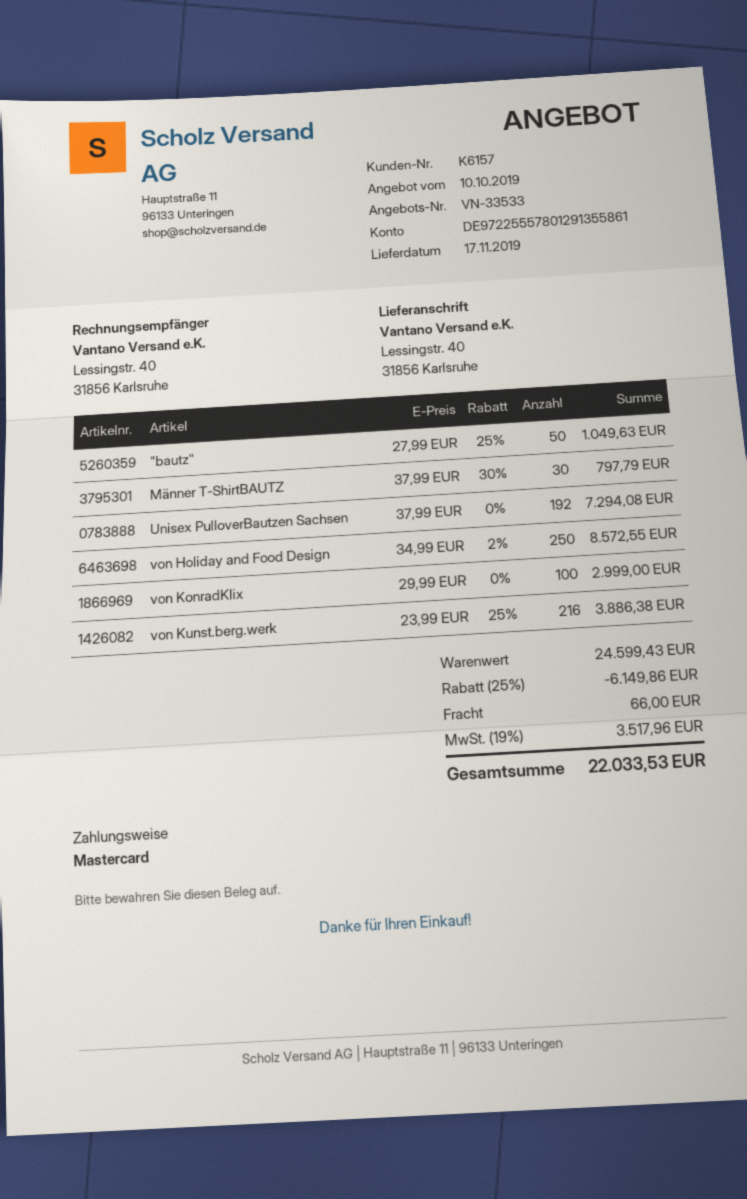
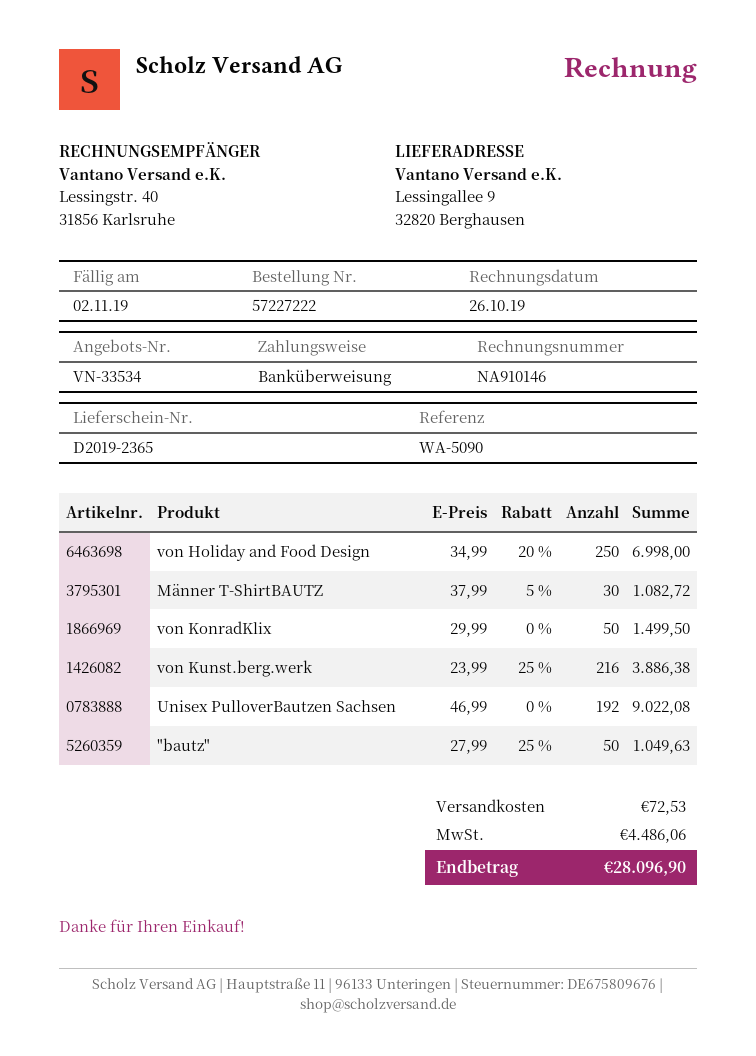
quote number: VN-33533 -> VN-33534
payment method: Mastercard -> bank transfer
ship to: Lessingstr. 40, 31856 Karlsruhe -> Lessingallee 9, 32820 Berghausen
Männer T-ShirtBAUTZ: 30 x 37.99 - 30% = 797.79 -> 30 x 37.99 - 5% = 1082.72
Unisex PulloverBautzen Sachsen: 192 x 37.99 = 7294.08 -> 192 x 46.99 = 9022.08
von Holiday and Food Design: 250 x 34.99 - 2% = 8572.55 -> 250 x 34.99 - 20% = 6998.00
von KonradKlix: 100 x 29.99 = 2999.00 -> 50 x 29.99 = 1499.50
discount: 25% = 6149.86 -> none
shipping: 66.00 -> 72.53
tax: 3517.96 -> 4486.06
total: 22033.53 -> 28096.90

